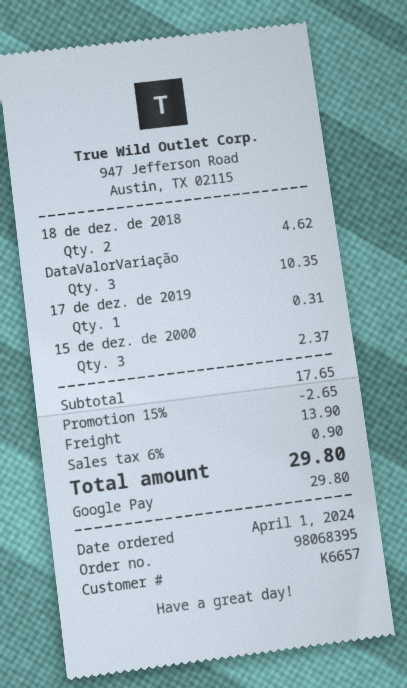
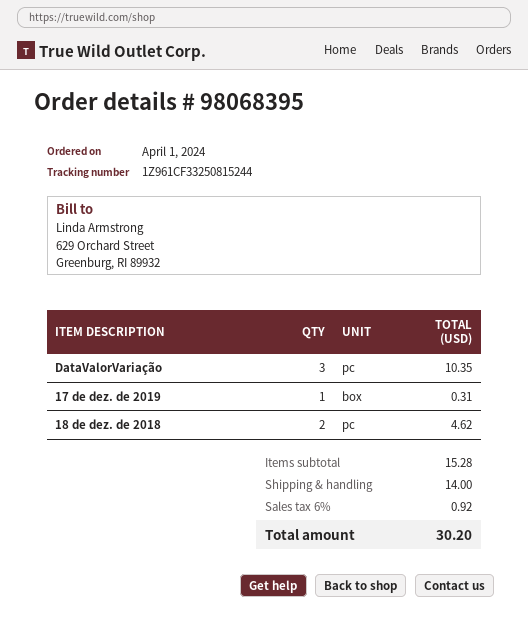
15 de dez. de 2000: 3 for 2.37 -> none
subtotal: 17.65 -> 15.28
discount: 15% = 2.65 -> none
shipping: 13.90 -> 14.00
tax: 6% = 0.90 -> 6% = 0.92
total: 29.80 -> 30.20

